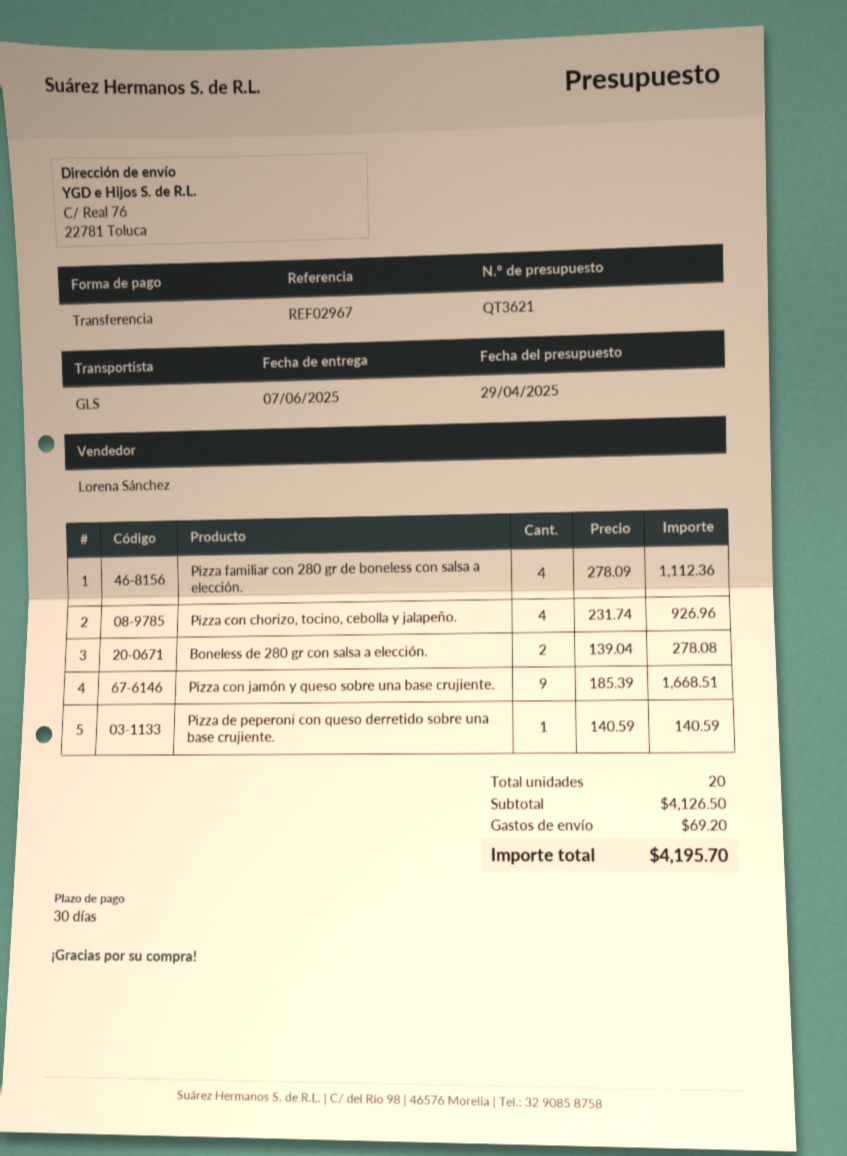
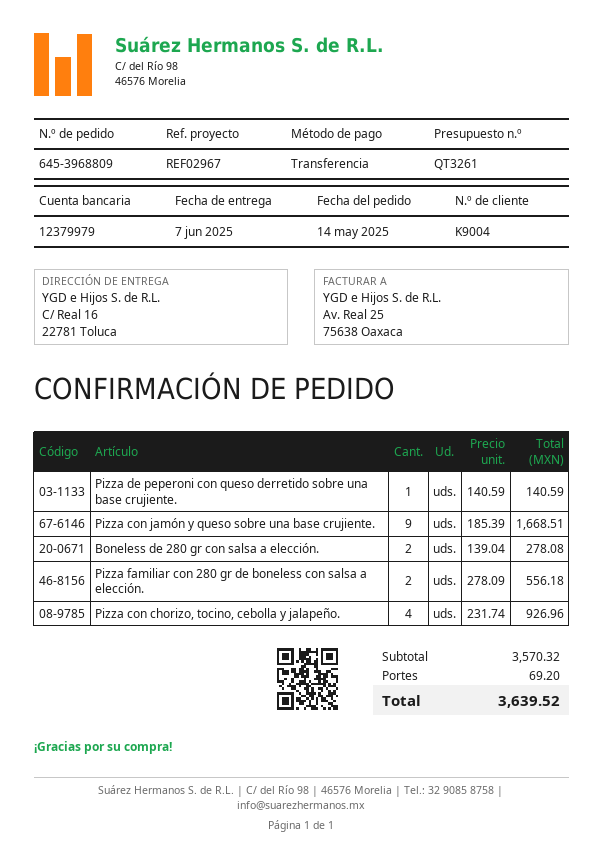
quote number: QT3621 -> QT3261
ship to: C/ Real 76, 22781 Toluca -> C/ Real 16, 22781 Toluca
Pizza familiar con 280 gr de boneless con salsa a elección.: 4 x 278.09 = 1112.36 -> 2 x 278.09 = 556.18
subtotal: 4126.50 -> 3570.32
total: 4195.70 -> 3639.52

